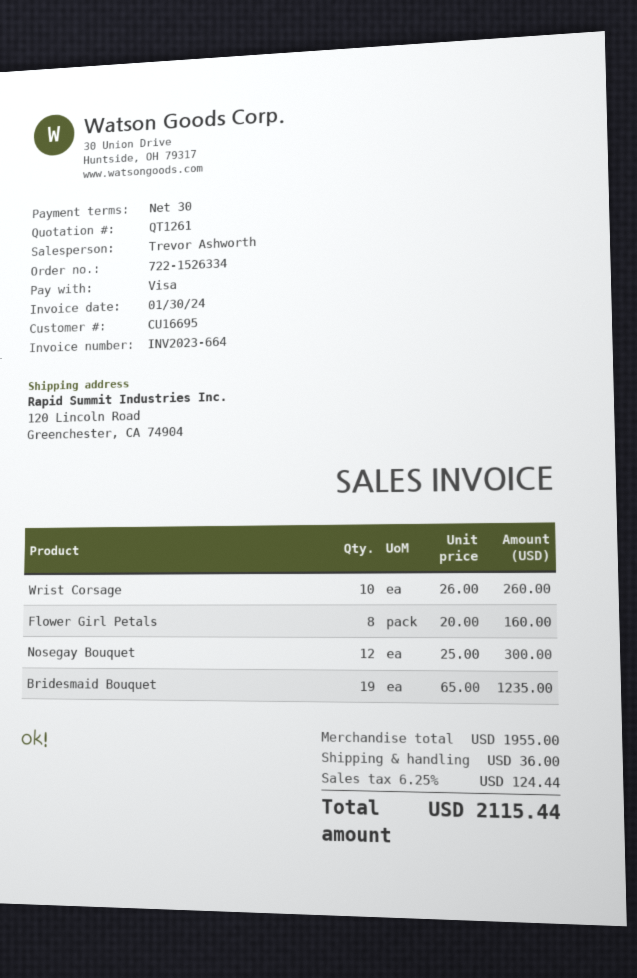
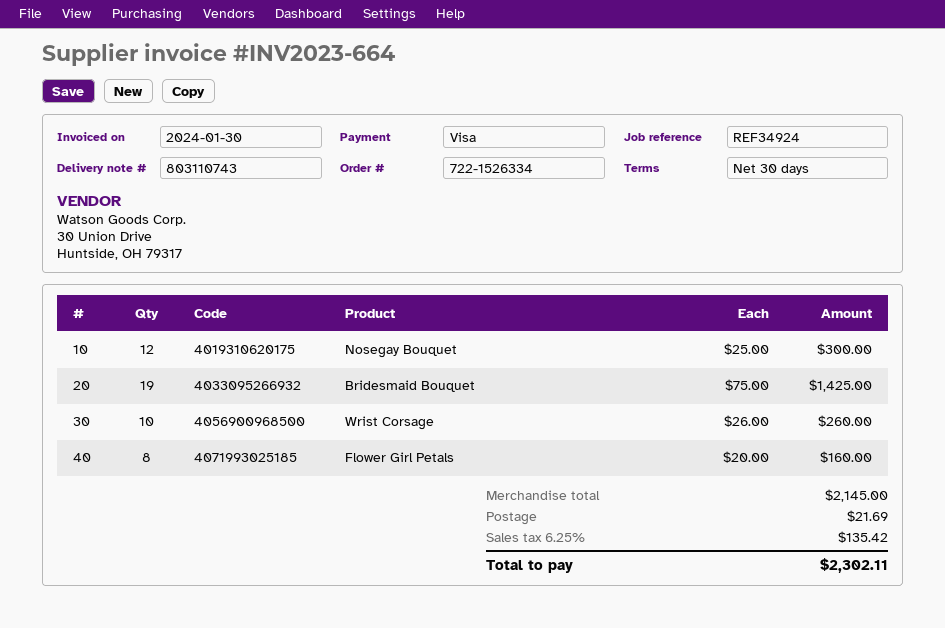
Bridesmaid Bouquet: 19 x 65.00 = 1235.00 -> 19 x 75.00 = 1425.00
subtotal: 1955.00 -> 2145.00
shipping: 36.00 -> 21.69
tax: 6.25% = 124.44 -> 6.25% = 135.42
total: 2115.44 -> 2302.11

